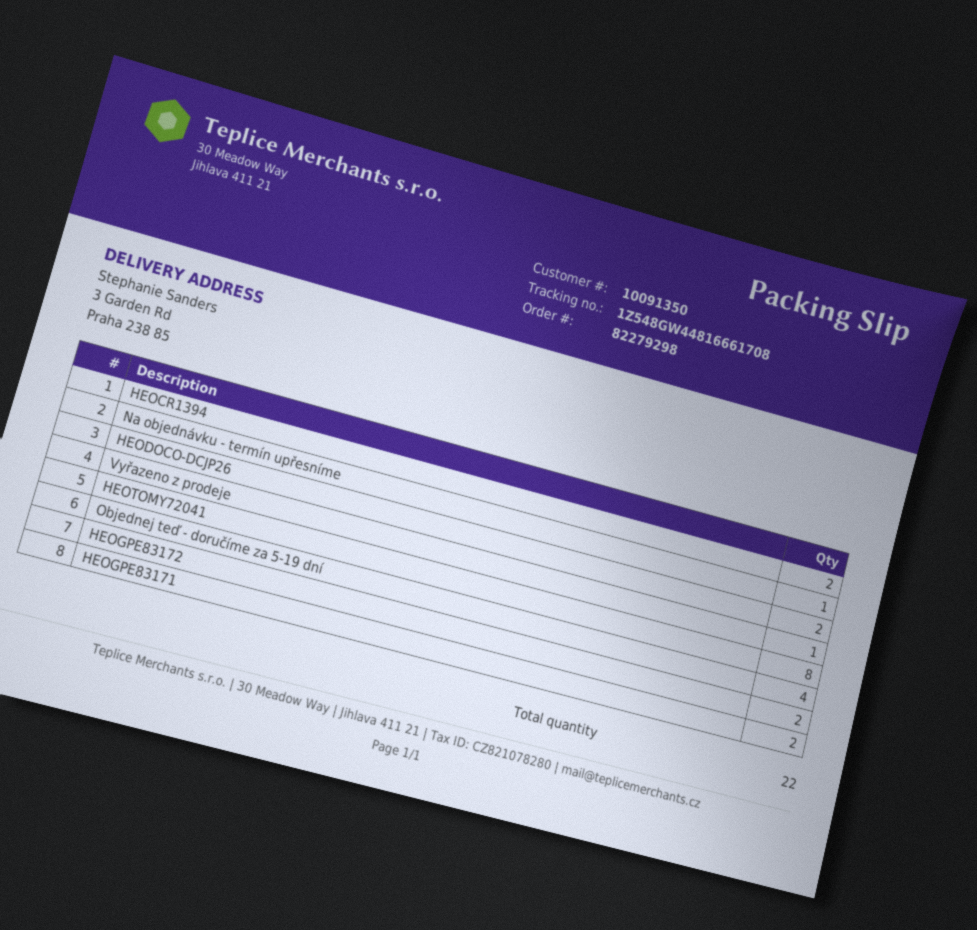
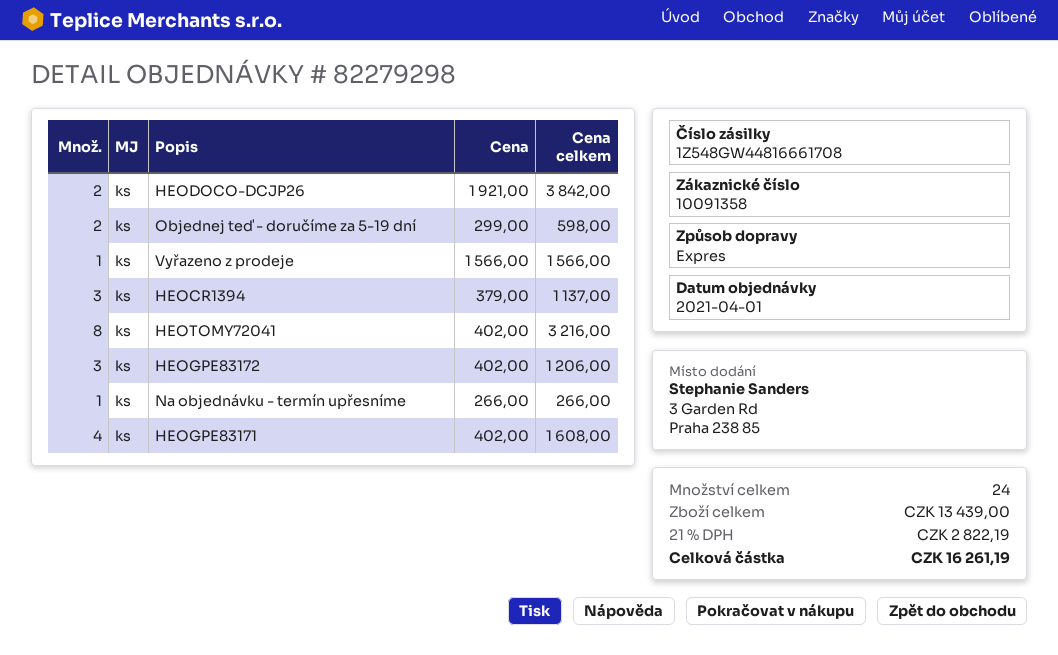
customer number: 10091350 -> 10091358
HEOCR1394: 2 -> 3
Objednej teď - doručíme za 5-19 dní: 4 -> 2
HEOGPE83172: 2 -> 3
HEOGPE83171: 2 -> 4
total quantity: 22 -> 24

